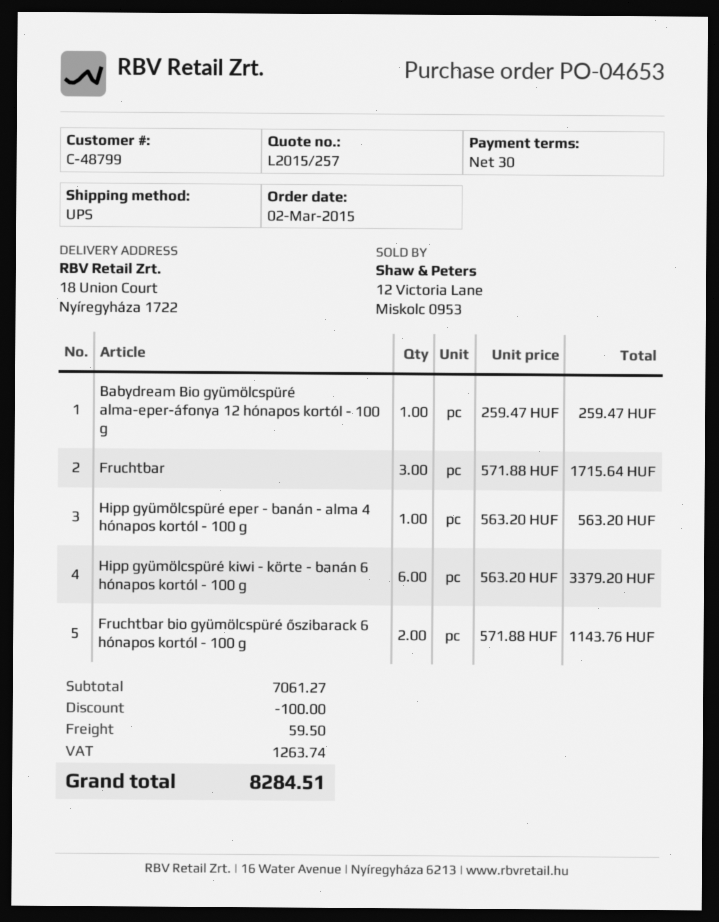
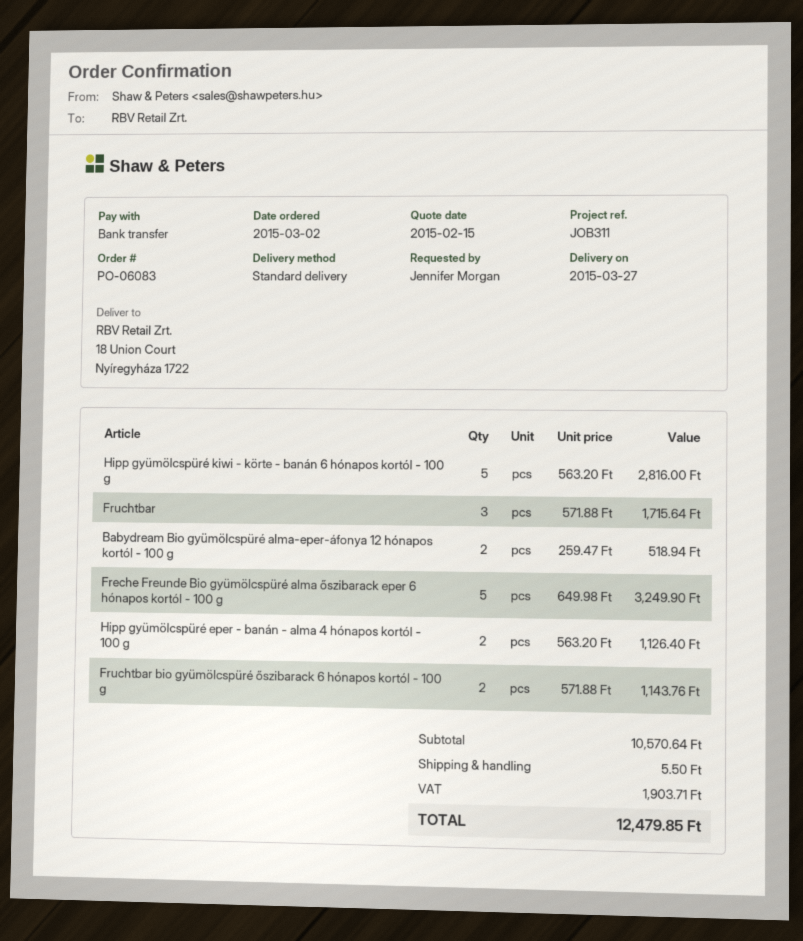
order number: PO-04653 -> PO-06083
shipping method: UPS -> standard
Babydream Bio gyümölcspüré alma-eper-áfonya 12 hónapos kortól - 100 g: 1 x 259.47 = 259.47 -> 2 x 259.47 = 518.94
Hipp gyümölcspüré eper - banán - alma 4 hónapos kortól - 100 g: 1 x 563.20 = 563.20 -> 2 x 563.20 = 1126.40
Hipp gyümölcspüré kiwi - körte - banán 6 hónapos kortól - 100 g: 6 x 563.20 = 3379.20 -> 5 x 563.20 = 2816.00
Freche Freunde Bio gyümölcspüré alma őszibarack eper 6 hónapos kortól - 100 g: none -> 5 x 649.98 = 3249.90
subtotal: 7061.27 -> 10570.64
discount: 100.00 -> none
shipping: 59.50 -> 5.50
tax: 1263.74 -> 1903.71
total: 8284.51 -> 12479.85

